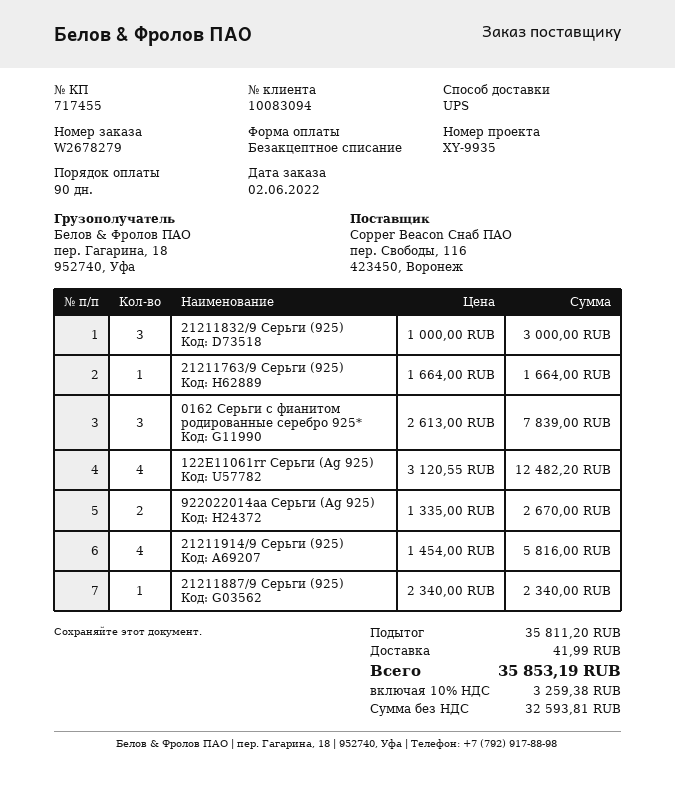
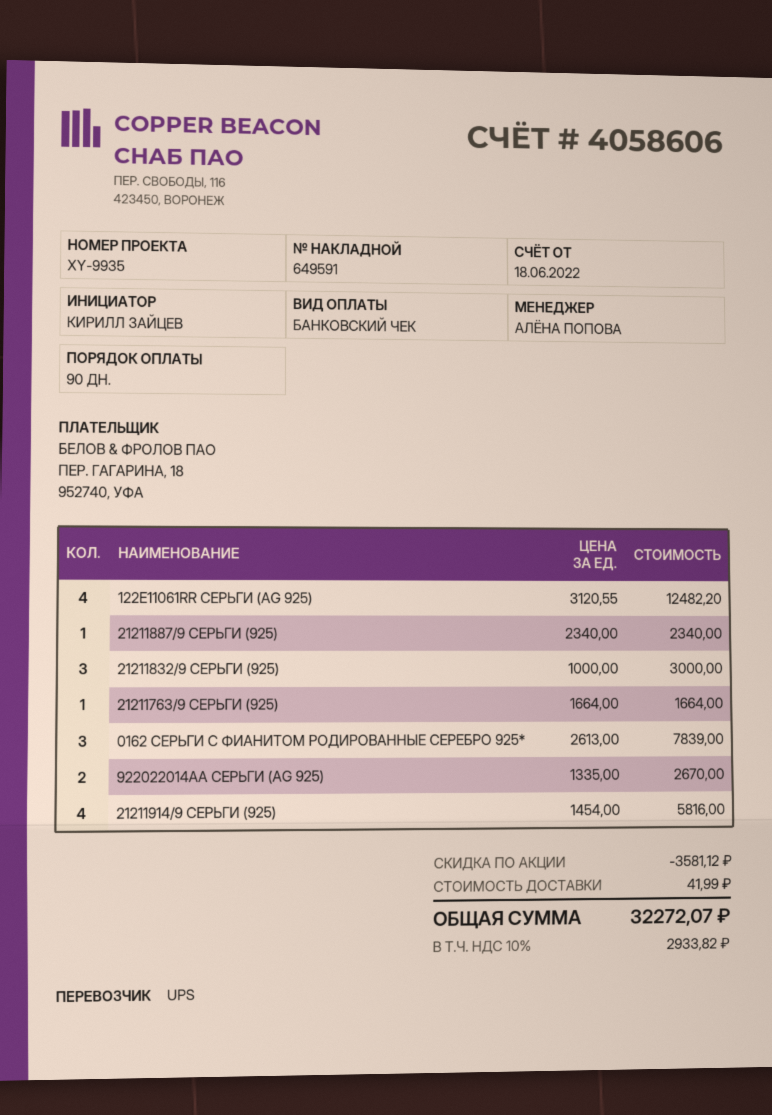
payment method: direct debit -> cheque
discount: none -> 3581.12
tax: 10% = 3259.38 -> 10% = 2933.82
total: 35853.19 -> 32272.07

